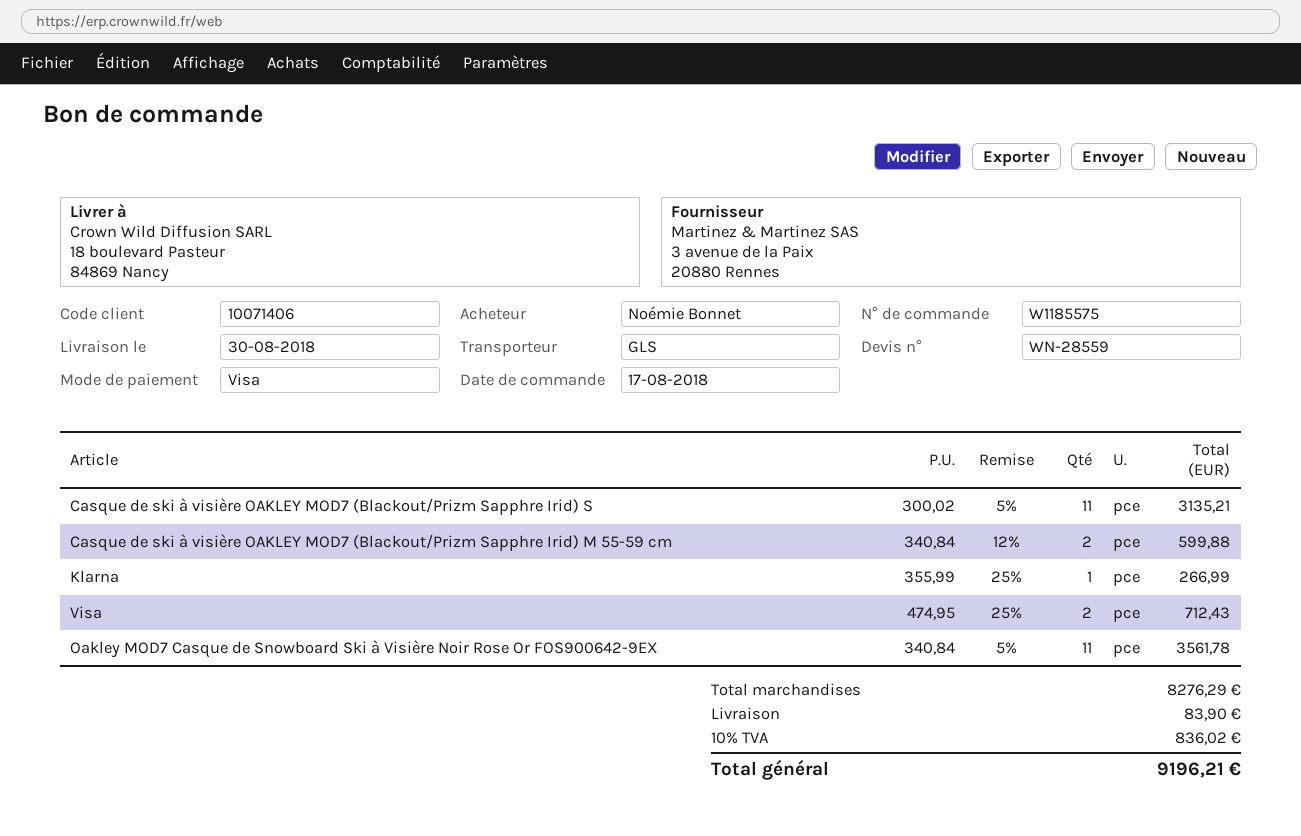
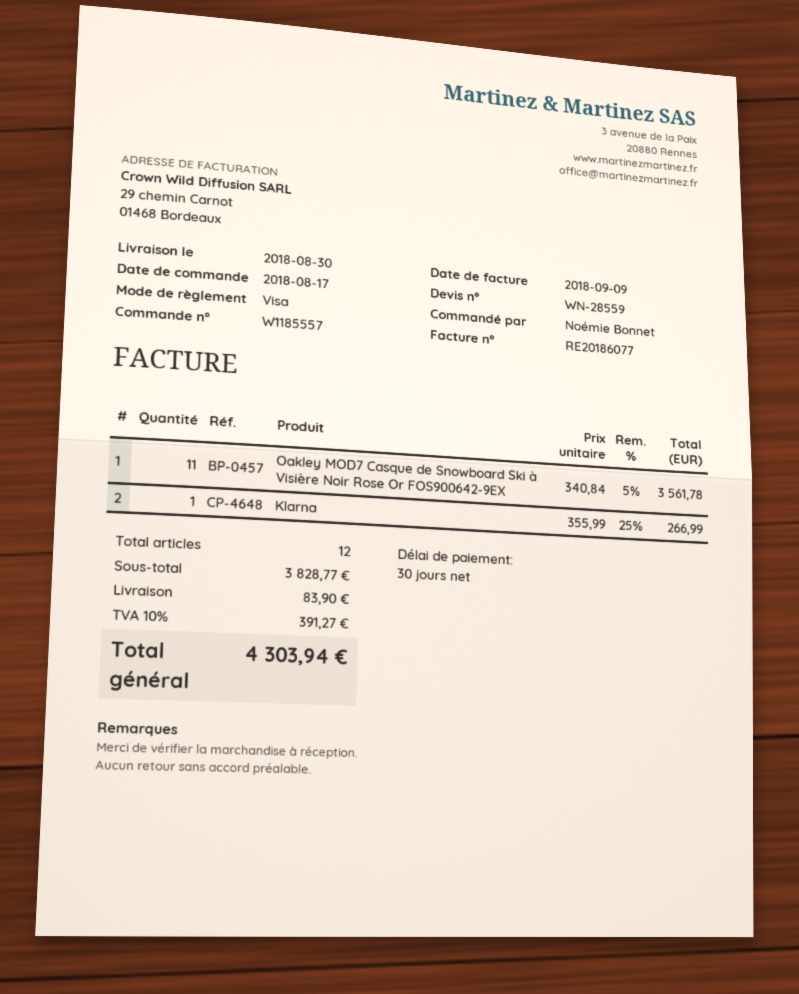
order number: W1185575 -> W1185557
Casque de ski à visière OAKLEY MOD7 (Blackout/Prizm Sapphre Irid) S: 11 x 300.02 - 5% = 3135.21 -> none
Casque de ski à visière OAKLEY MOD7 (Blackout/Prizm Sapphre Irid) M 55-59 cm: 2 x 340.84 - 12% = 599.88 -> none
Visa: 2 x 474.95 - 25% = 712.43 -> none
subtotal: 8276.29 -> 3828.77
tax: 10% = 836.02 -> 10% = 391.27
total: 9196.21 -> 4303.94

